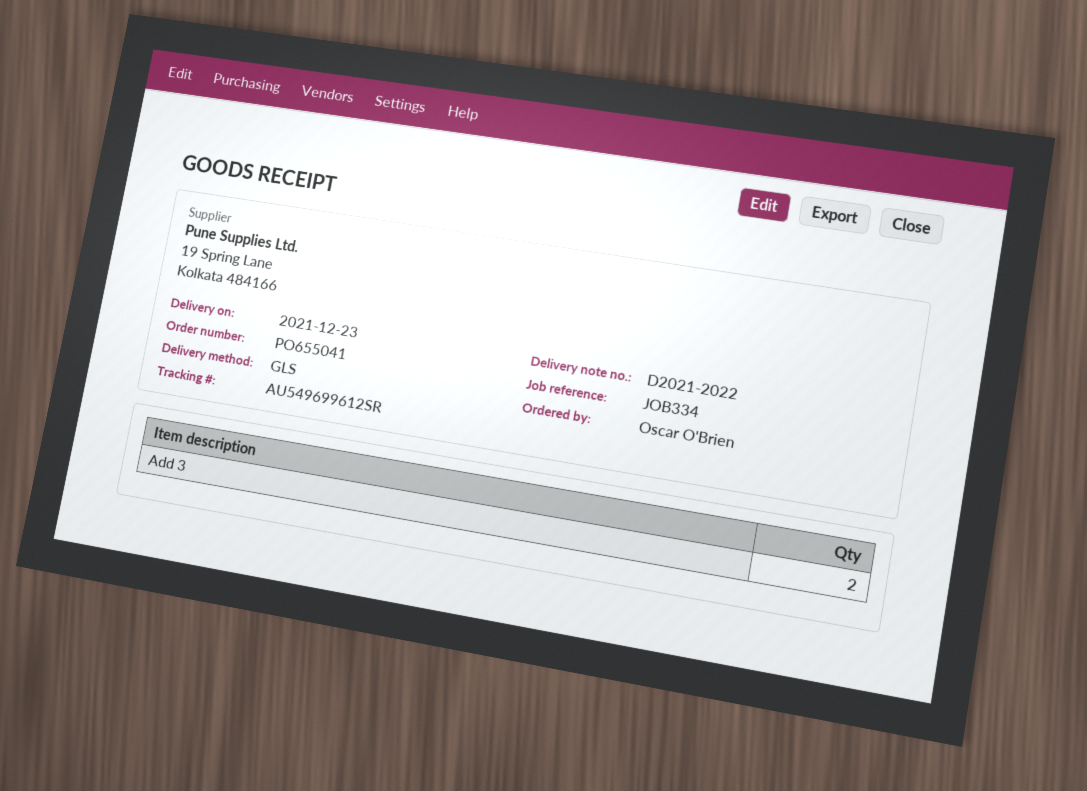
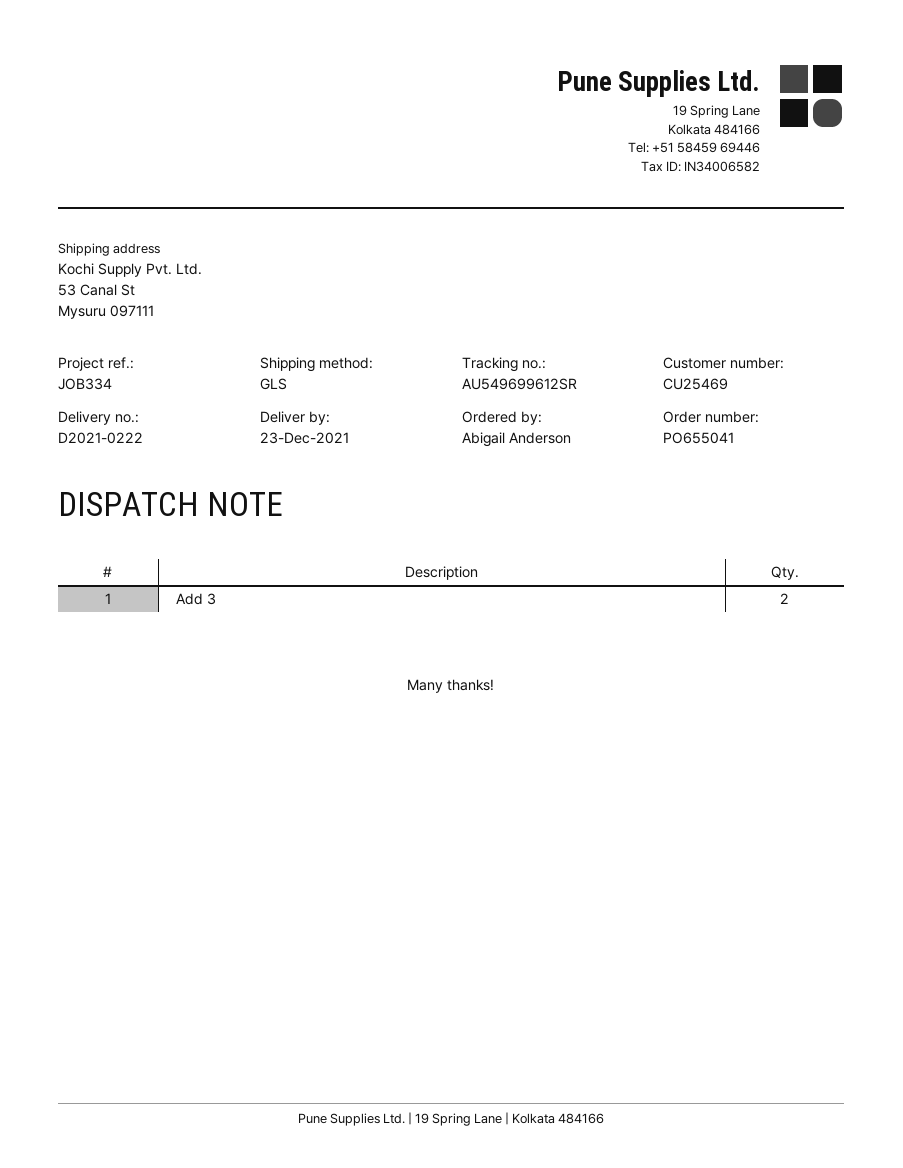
delivery note number: D2021-2022 -> D2021-0222
ordered by: Oscar O'Brien -> Abigail Anderson

